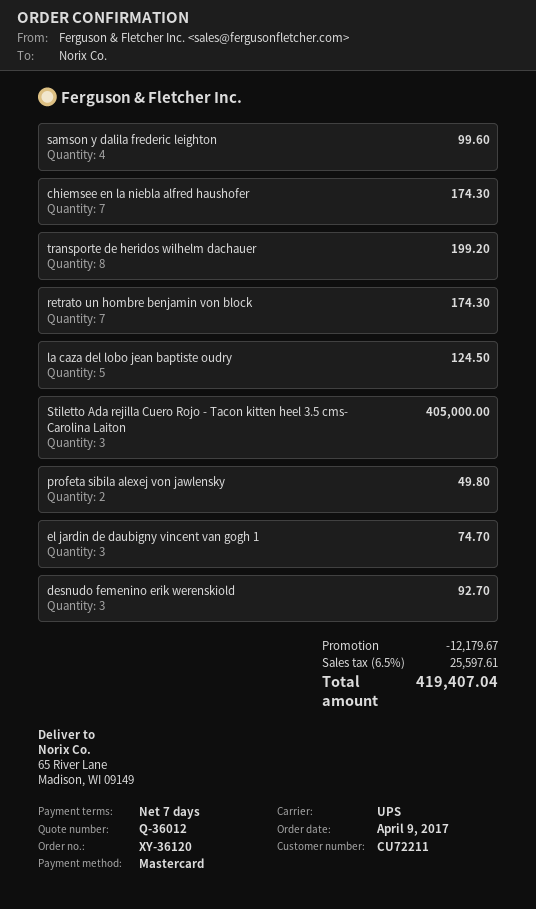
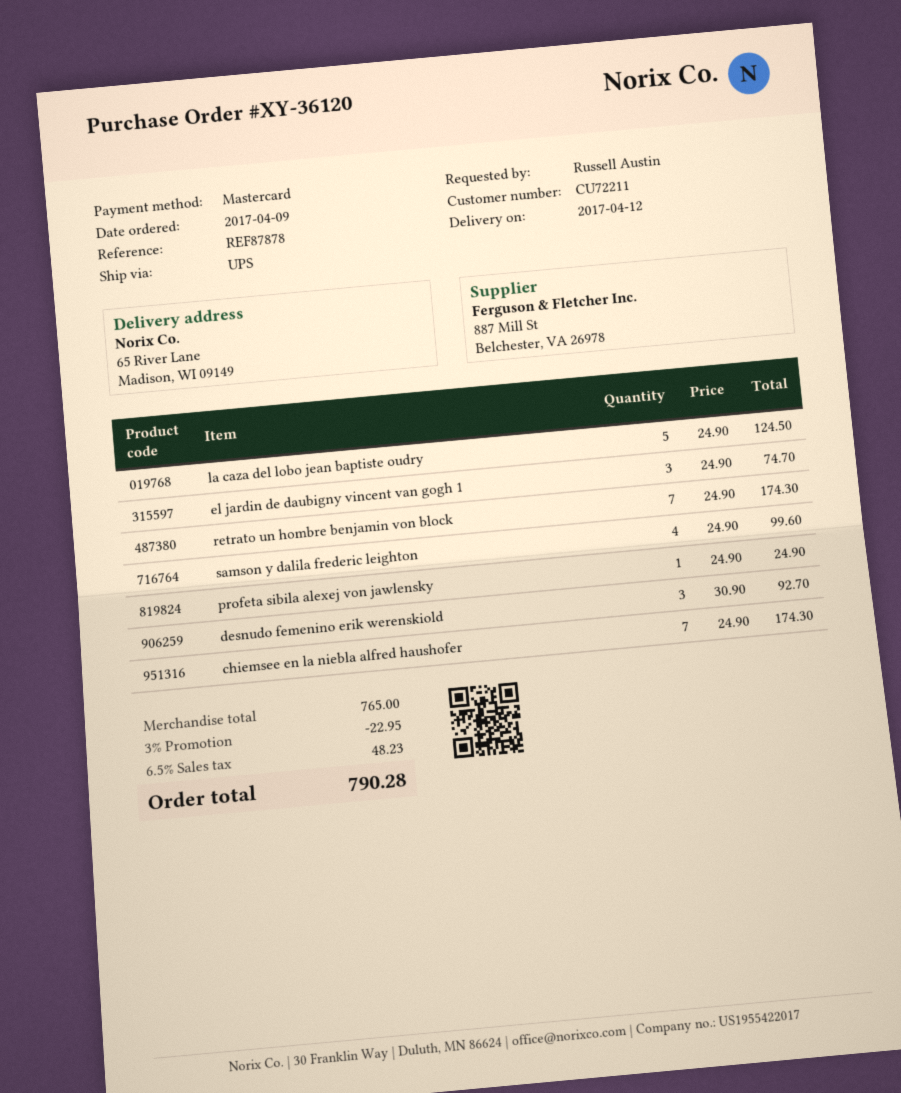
transporte de heridos wilhelm dachauer: 8 for 199.20 -> none
Stiletto Ada rejilla Cuero Rojo - Tacon kitten heel 3.5 cms- Carolina Laiton: 3 for 405000.00 -> none
profeta sibila alexej von jawlensky: 2 for 49.80 -> 1 for 24.90
discount: 12179.67 -> 22.95
tax: 6.5% = 25597.61 -> 6.5% = 48.23
total: 419407.04 -> 790.28

